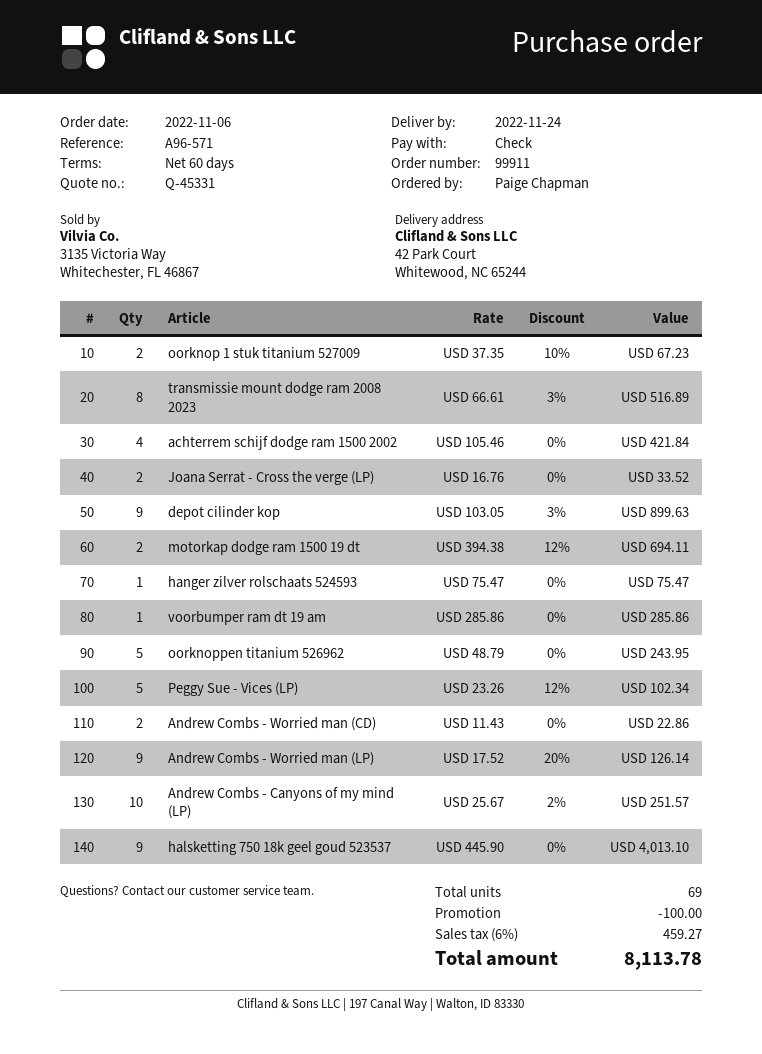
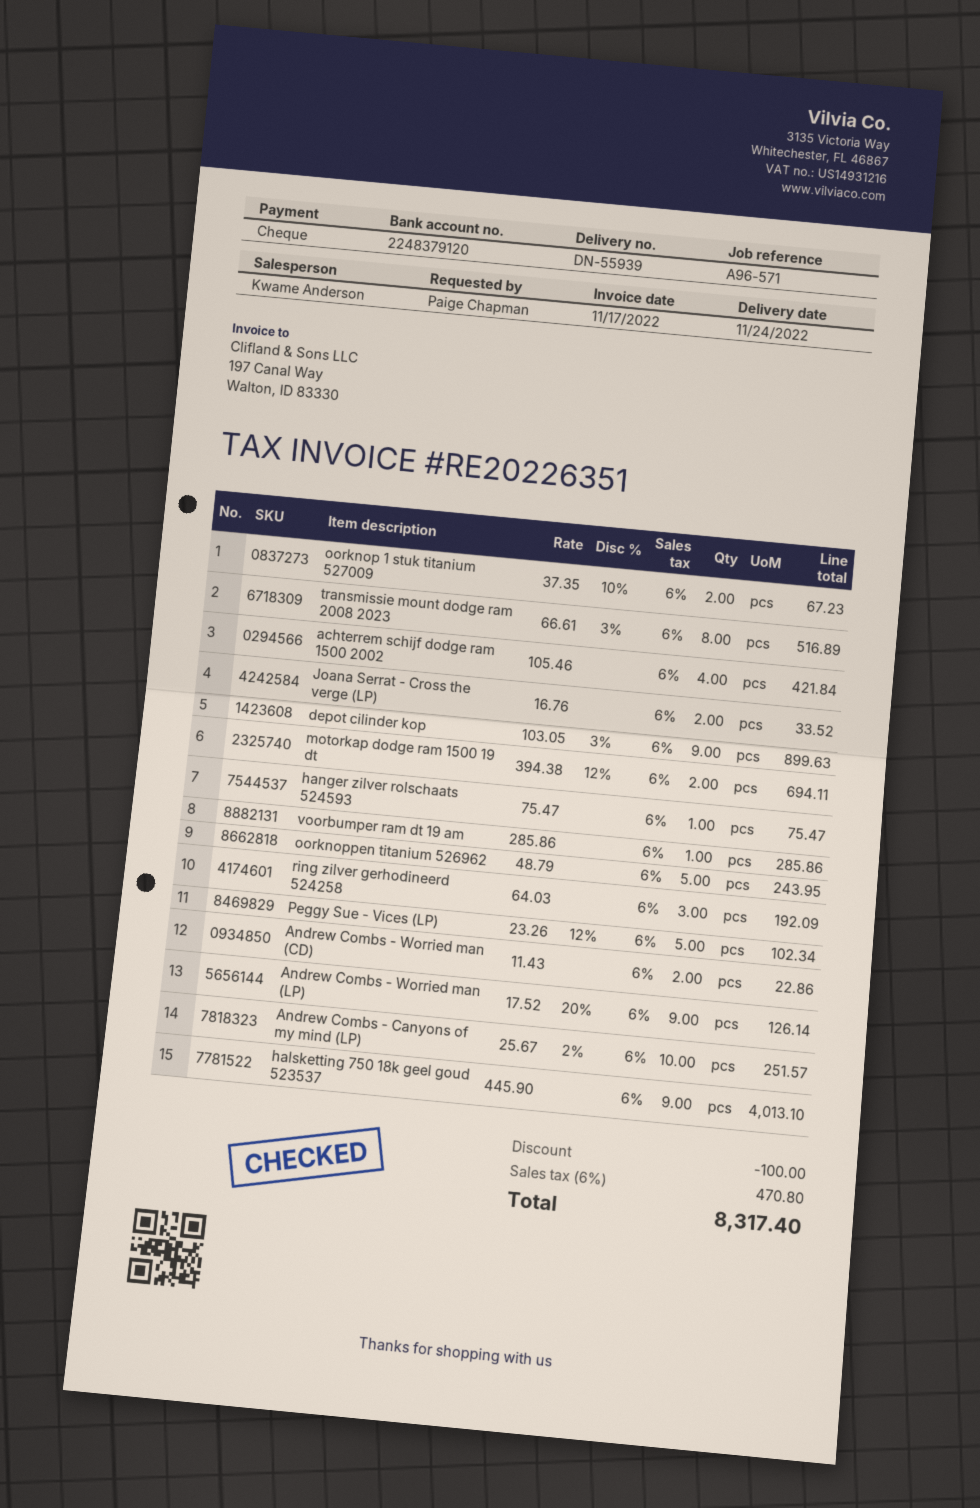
ring zilver gerhodineerd 524258: none -> 3 x 64.03 = 192.09
tax: 6% = 459.27 -> 6% = 470.80
total: 8113.78 -> 8317.40

